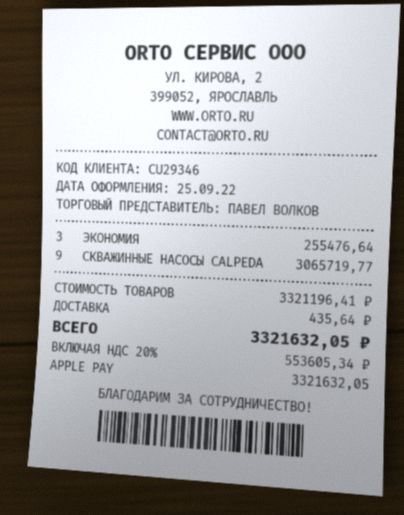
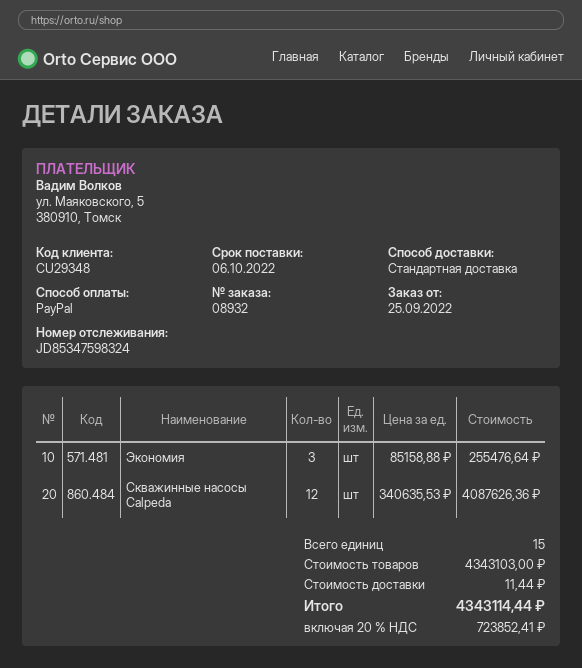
customer number: CU29346 -> CU29348
payment method: Apple Pay -> PayPal
СКВАЖИННЫЕ НАСОСЫ CALPEDA: 9 for 3065719.77 -> 12 for 4087626.36
subtotal: 3321196.41 -> 4343103.00
shipping: 435.64 -> 11.44
tax: 20% = 553605.34 -> 20% = 723852.41
total: 3321632.05 -> 4343114.44

